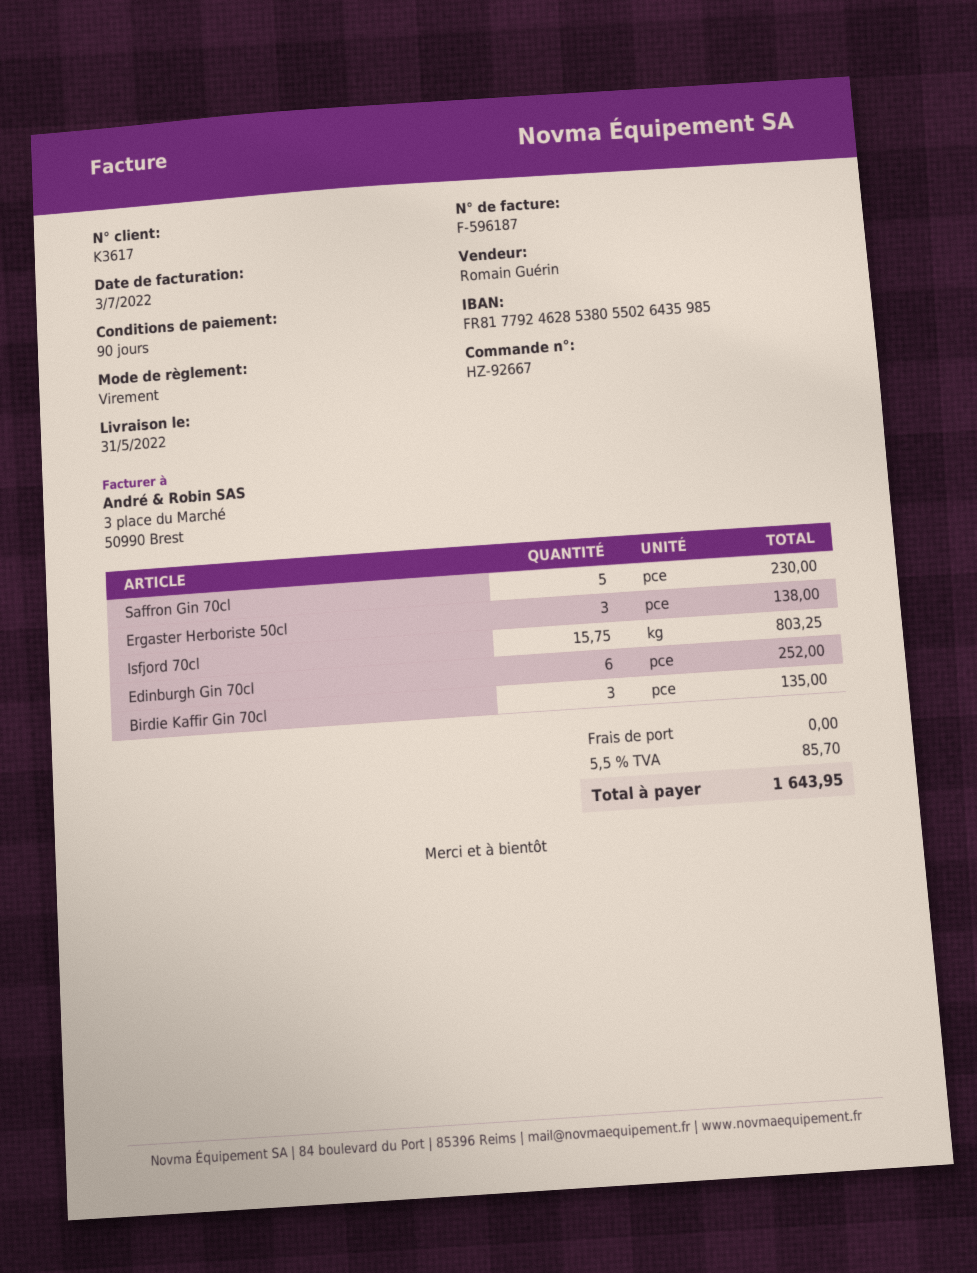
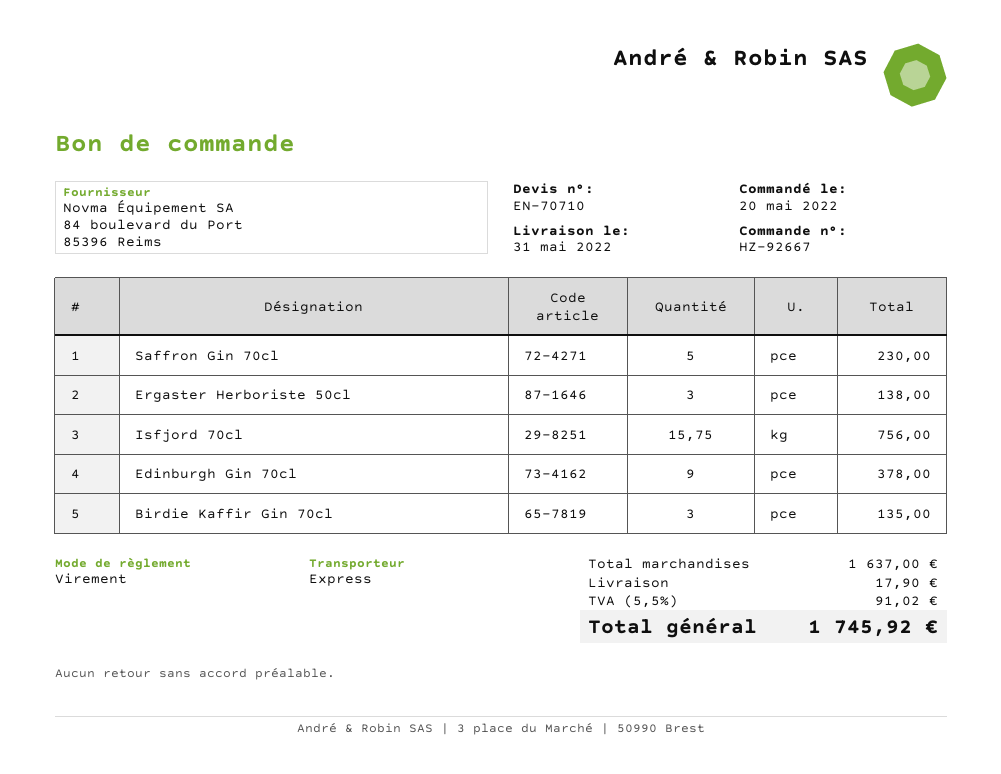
Isfjord 70cl: 15.75 for 803.25 -> 15.75 for 756.00
Edinburgh Gin 70cl: 6 for 252.00 -> 9 for 378.00
shipping: 0.00 -> 17.90
tax: 5.5% = 85.70 -> 5.5% = 91.02
total: 1643.95 -> 1745.92

